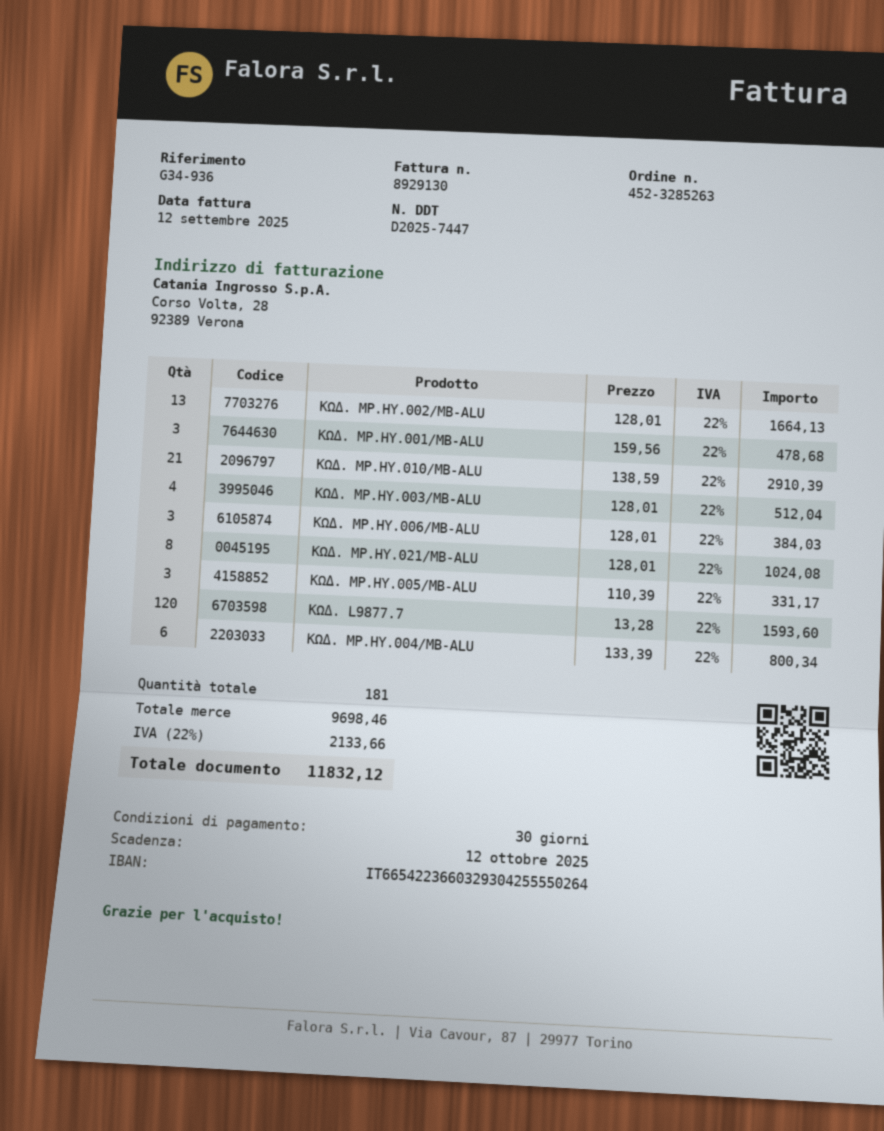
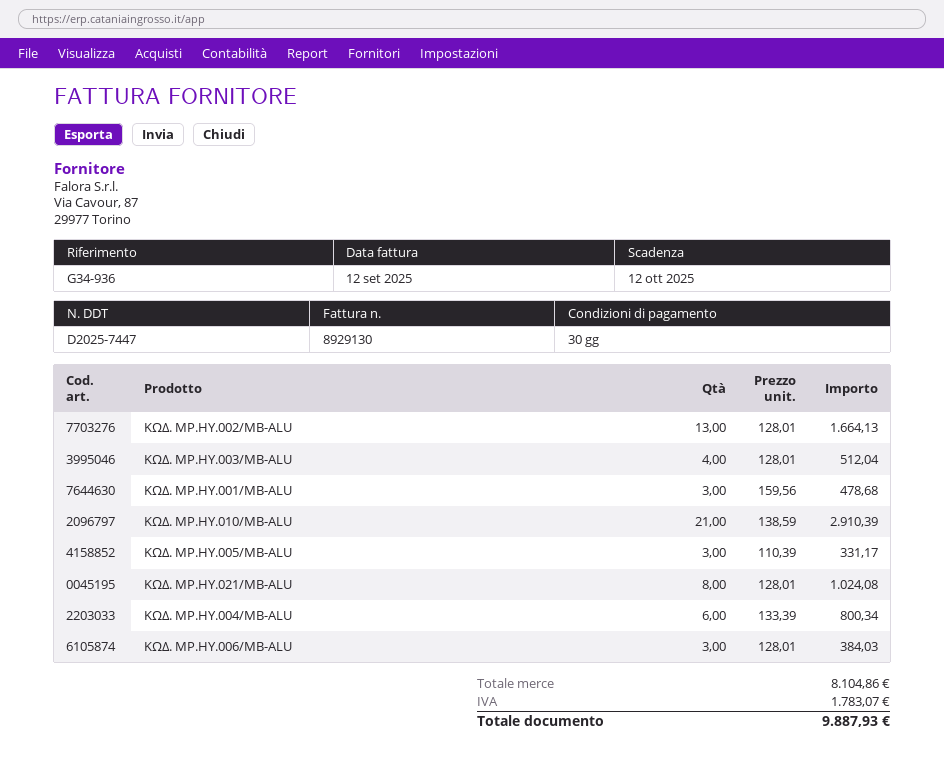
ΚΩΔ. L9877.7: 120 x 13.28 = 1593.60 -> none
subtotal: 9698.46 -> 8104.86
tax: 2133.66 -> 1783.07
total: 11832.12 -> 9887.93

